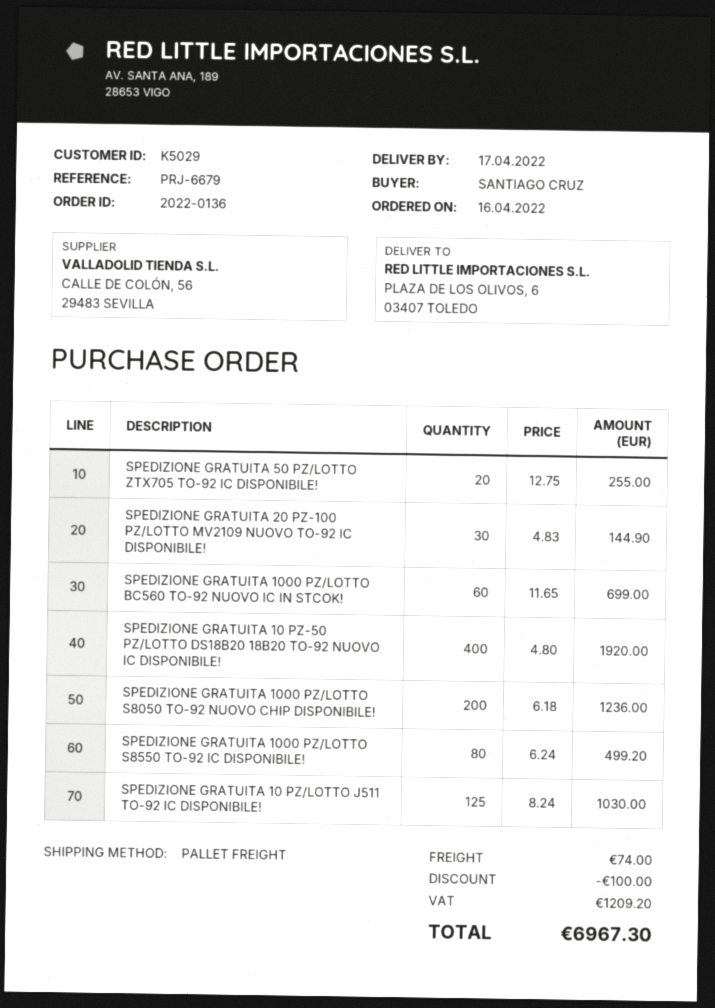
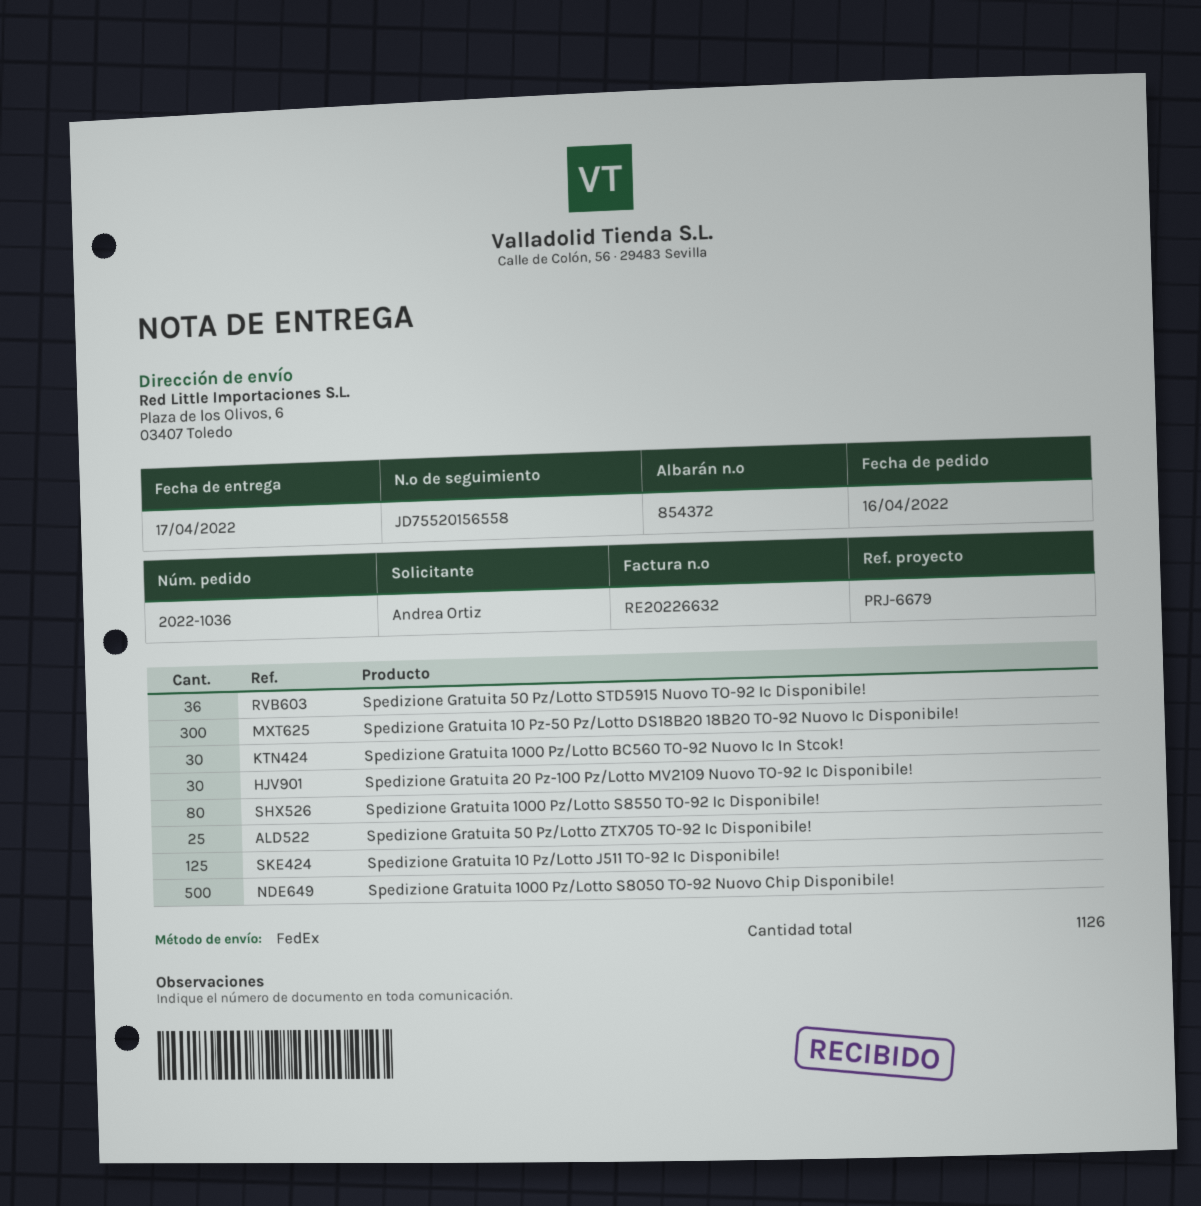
order number: 2022-0136 -> 2022-1036
ordered by: SANTIAGO CRUZ -> Andrea Ortiz
shipping method: pallet freight -> FedEx
SPEDIZIONE GRATUITA 50 PZ/LOTTO ZTX705 TO-92 IC DISPONIBILE!: 20 -> 25
SPEDIZIONE GRATUITA 1000 PZ/LOTTO BC560 TO-92 NUOVO IC IN STCOK!: 60 -> 30
SPEDIZIONE GRATUITA 10 PZ-50 PZ/LOTTO DS18B20 18B20 TO-92 NUOVO IC DISPONIBILE!: 400 -> 300
SPEDIZIONE GRATUITA 1000 PZ/LOTTO S8050 TO-92 NUOVO CHIP DISPONIBILE!: 200 -> 500
Spedizione Gratuita 50 Pz/Lotto STD5915 Nuovo TO-92 Ic Disponibile!: none -> 36

